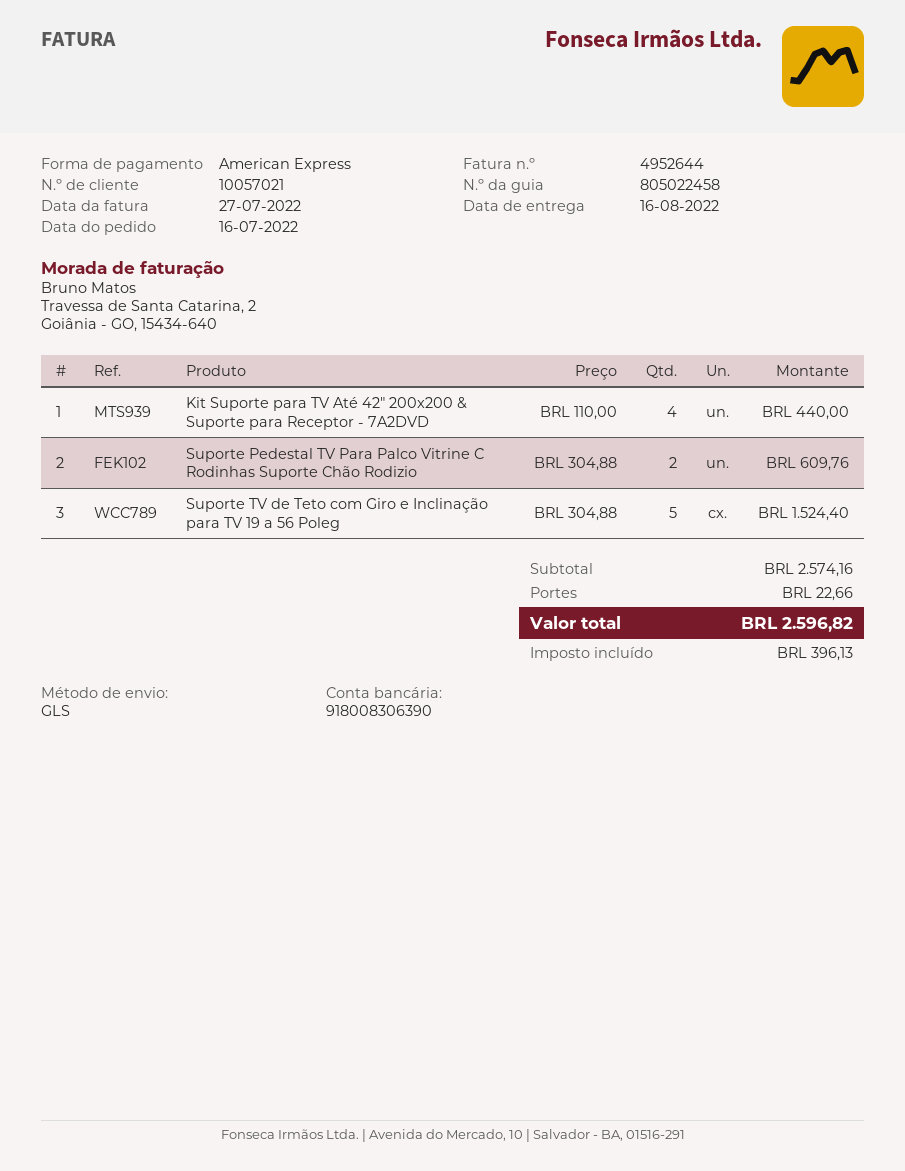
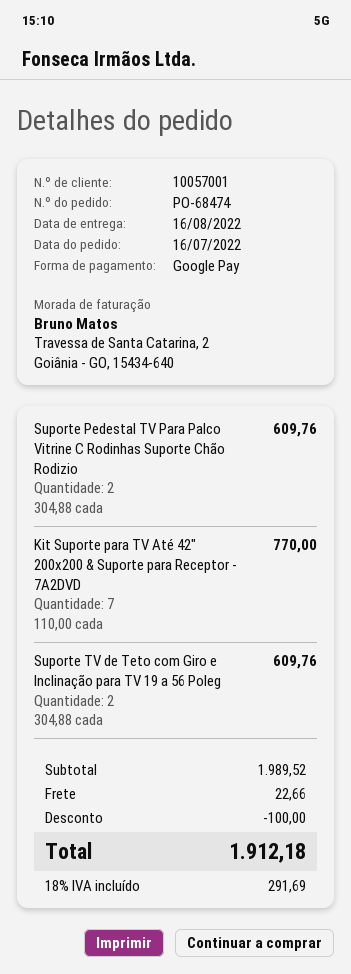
customer number: 10057021 -> 10057001
payment method: American Express -> Google Pay
Kit Suporte para TV Até 42" 200x200 & Suporte para Receptor - 7A2DVD: 4 x 110.00 = 440.00 -> 7 x 110.00 = 770.00
Suporte TV de Teto com Giro e Inclinação para TV 19 a 56 Poleg: 5 x 304.88 = 1524.40 -> 2 x 304.88 = 609.76
subtotal: 2574.16 -> 1989.52
discount: none -> 100.00
tax: 396.13 -> 291.69
total: 2596.82 -> 1912.18

